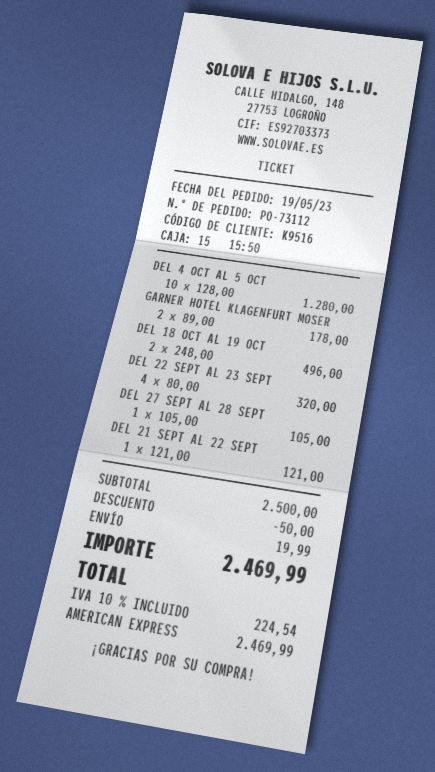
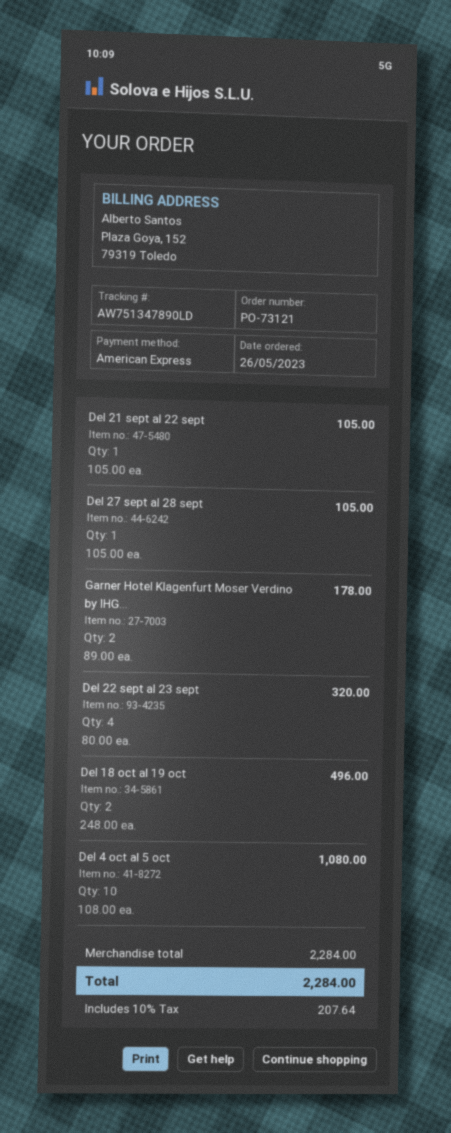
order number: PO-73112 -> PO-73121
order date: 2023-05-19 -> 2023-05-26
DEL 4 OCT AL 5 OCT: 10 x 128.00 = 1280.00 -> 10 x 108.00 = 1080.00
DEL 21 SEPT AL 22 SEPT: 1 x 121.00 = 121.00 -> 1 x 105.00 = 105.00
subtotal: 2500.00 -> 2284.00
discount: 50.00 -> none
shipping: 19.99 -> none
tax: 10% = 224.54 -> 10% = 207.64
total: 2469.99 -> 2284.00

